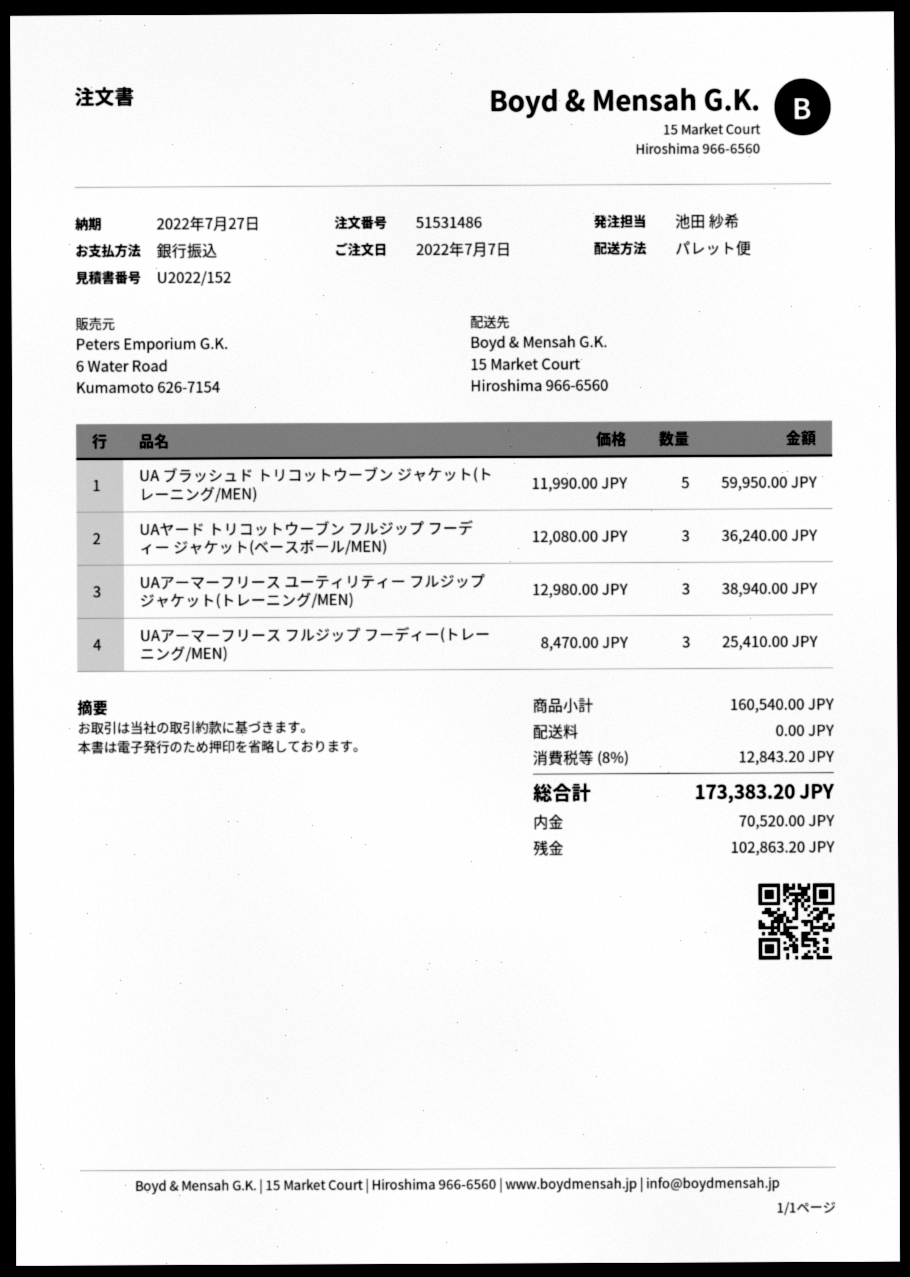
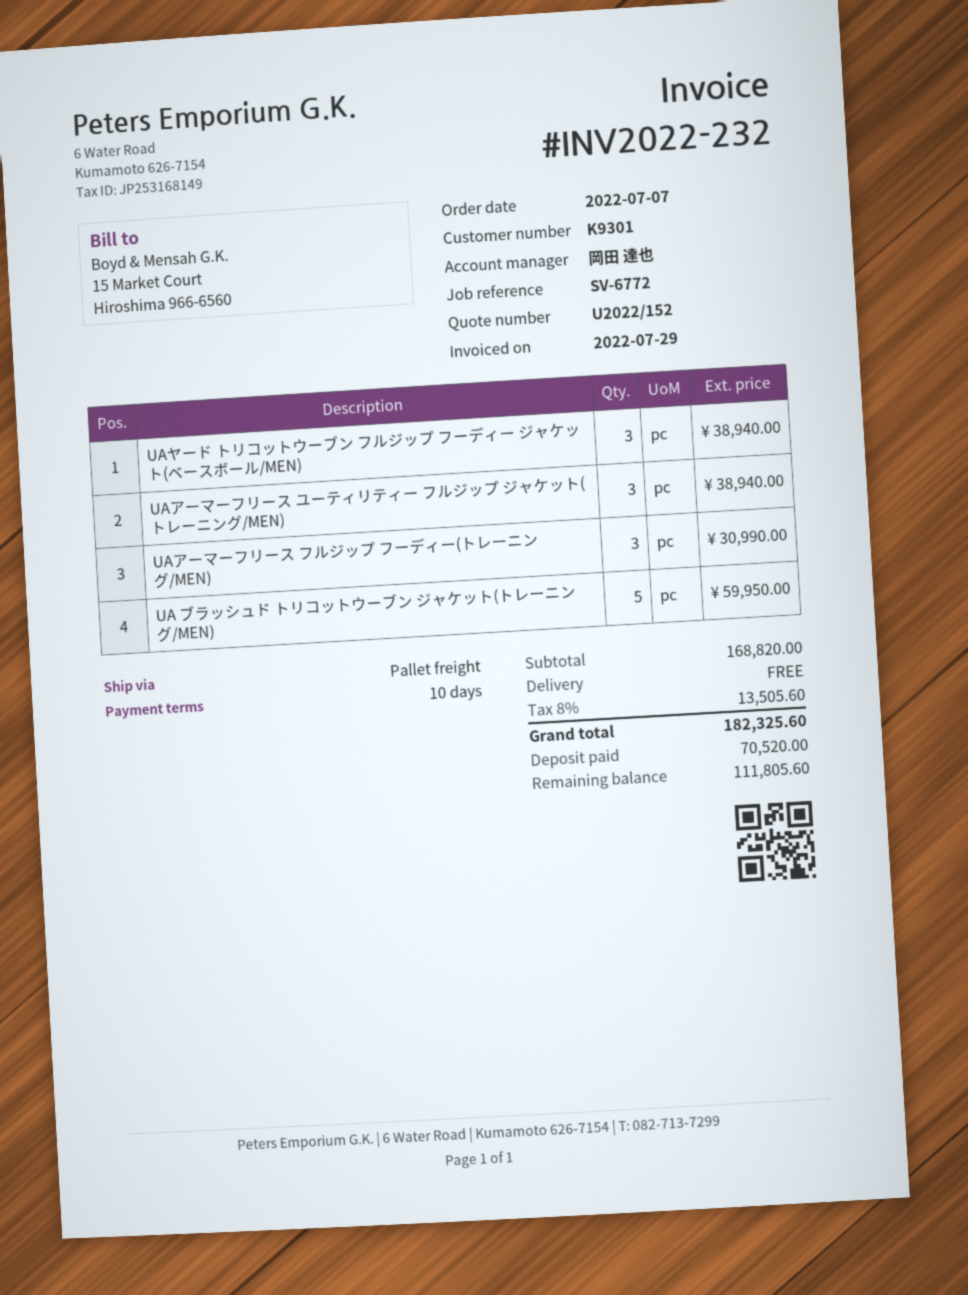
UAヤード トリコットウーブン フルジップ フーディー ジャケット(ベースボール/MEN): 3 for 36240.00 -> 3 for 38940.00
UAアーマーフリース フルジップ フーディー(トレーニング/MEN): 3 for 25410.00 -> 3 for 30990.00
subtotal: 160540.00 -> 168820.00
tax: 8% = 12843.20 -> 8% = 13505.60
total: 173383.20 -> 182325.60
balance: 102863.20 -> 111805.60

